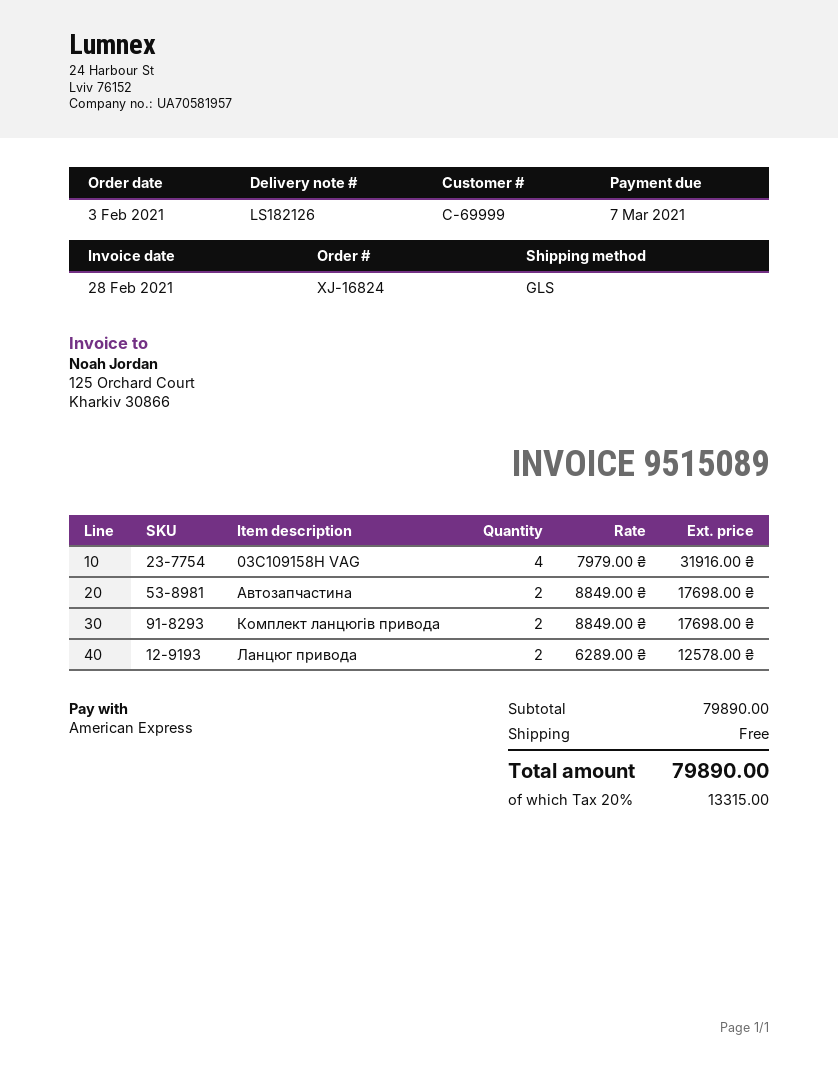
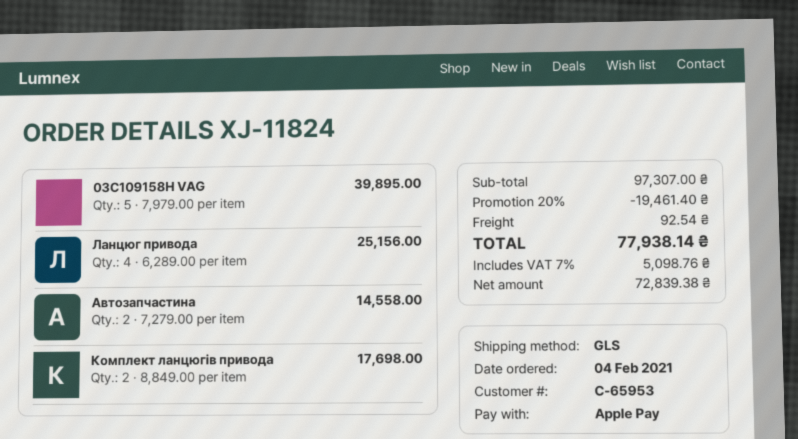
order number: XJ-16824 -> XJ-11824
order date: 2021-02-03 -> 2021-02-04
customer number: C-69999 -> C-65953
payment method: American Express -> Apple Pay
03C109158H VAG: 4 x 7979.00 = 31916.00 -> 5 x 7979.00 = 39895.00
Автозапчастина: 2 x 8849.00 = 17698.00 -> 2 x 7279.00 = 14558.00
Ланцюг привода: 2 x 6289.00 = 12578.00 -> 4 x 6289.00 = 25156.00
subtotal: 79890.00 -> 97307.00
discount: none -> 20% = 19461.40
shipping: 0.00 -> 92.54
tax: 20% = 13315.00 -> 7% = 5098.76
total: 79890.00 -> 77938.14

